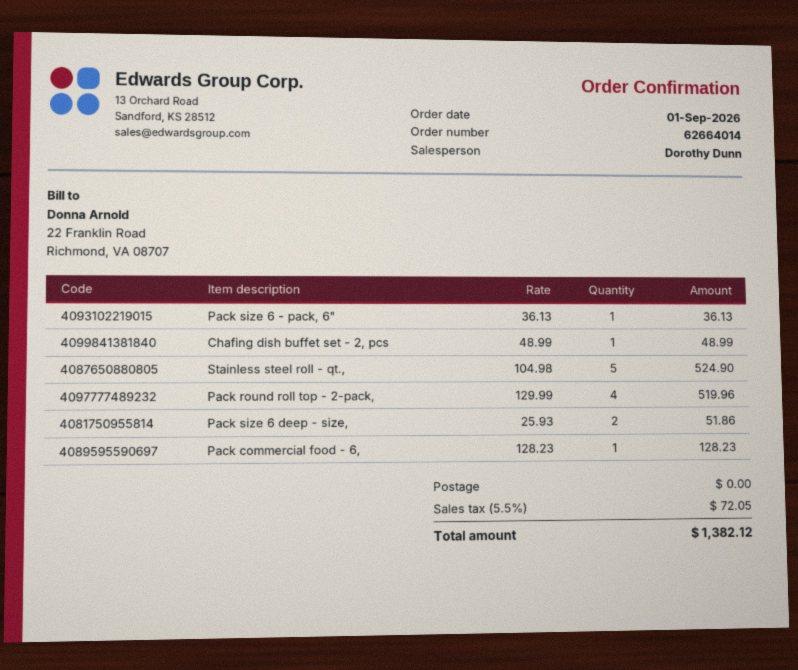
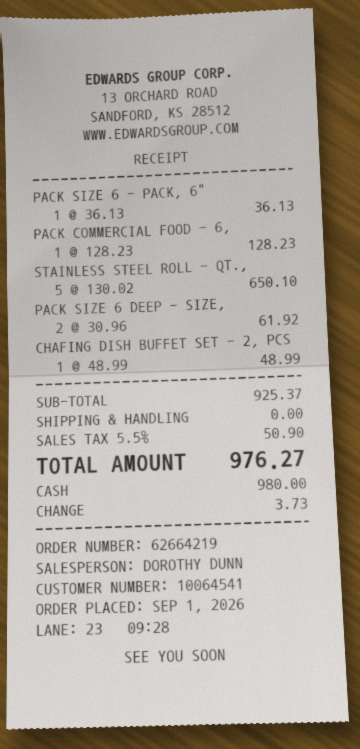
order number: 62664014 -> 62664219
Stainless steel roll - qt.,: 5 x 104.98 = 524.90 -> 5 x 130.02 = 650.10
Pack round roll top - 2-pack,: 4 x 129.99 = 519.96 -> none
Pack size 6 deep - size,: 2 x 25.93 = 51.86 -> 2 x 30.96 = 61.92
tax: 5.5% = 72.05 -> 5.5% = 50.90
total: 1382.12 -> 976.27

